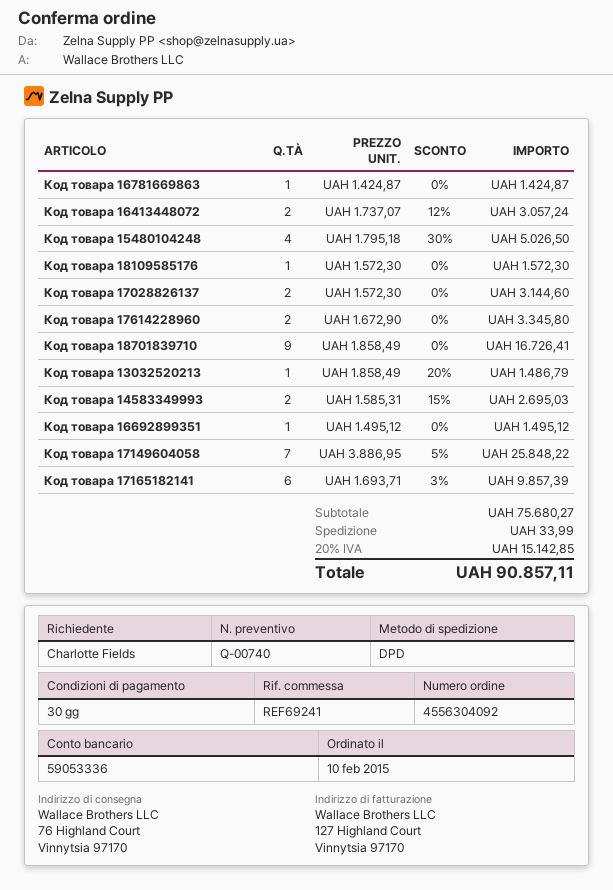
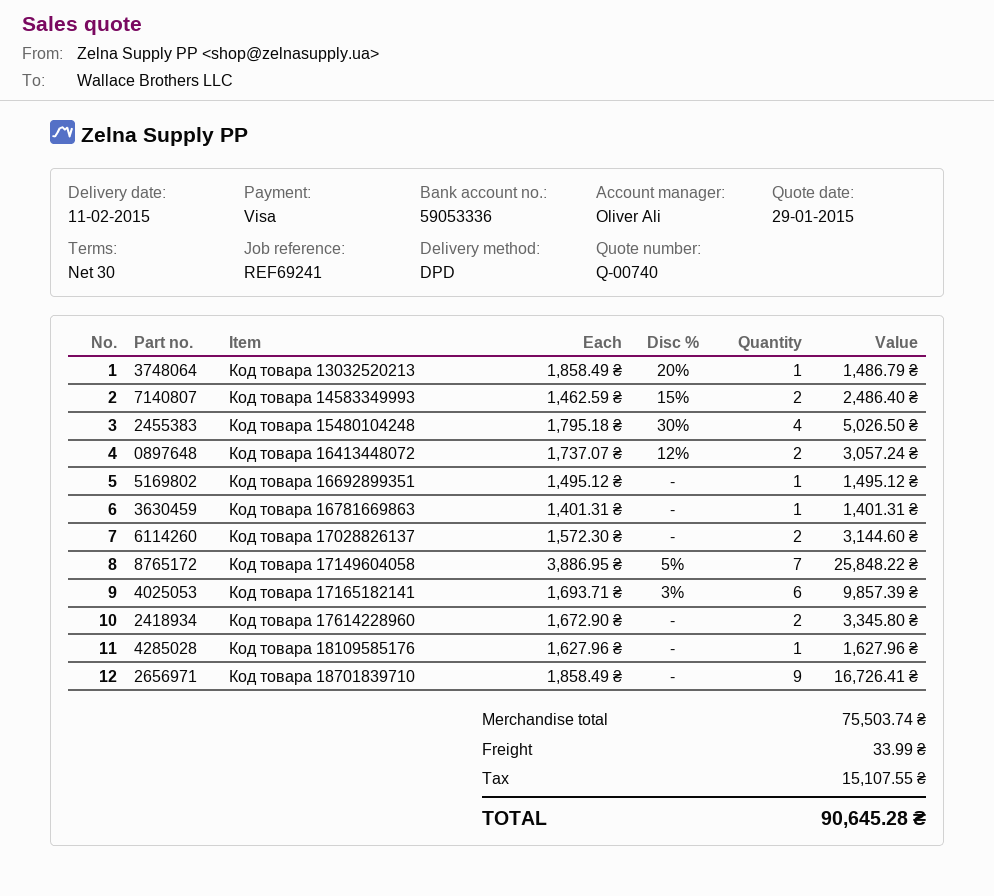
Код товара 16781669863: 1 x 1424.87 = 1424.87 -> 1 x 1401.31 = 1401.31
Код товара 18109585176: 1 x 1572.30 = 1572.30 -> 1 x 1627.96 = 1627.96
Код товара 14583349993: 2 x 1585.31 - 15% = 2695.03 -> 2 x 1462.59 - 15% = 2486.40
subtotal: 75680.27 -> 75503.74
tax: 15142.85 -> 15107.55
total: 90857.11 -> 90645.28

